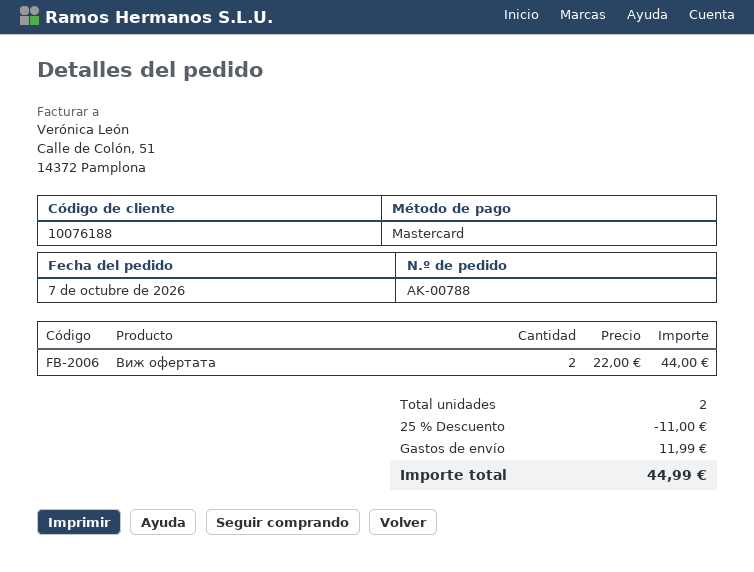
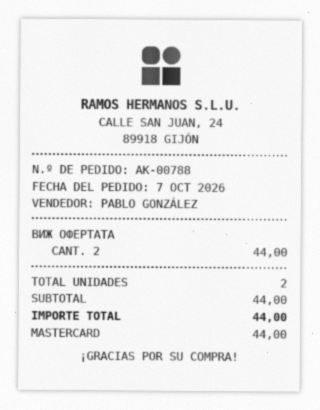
discount: 25% = 11.00 -> none
shipping: 11.99 -> none
total: 44.99 -> 44.00

